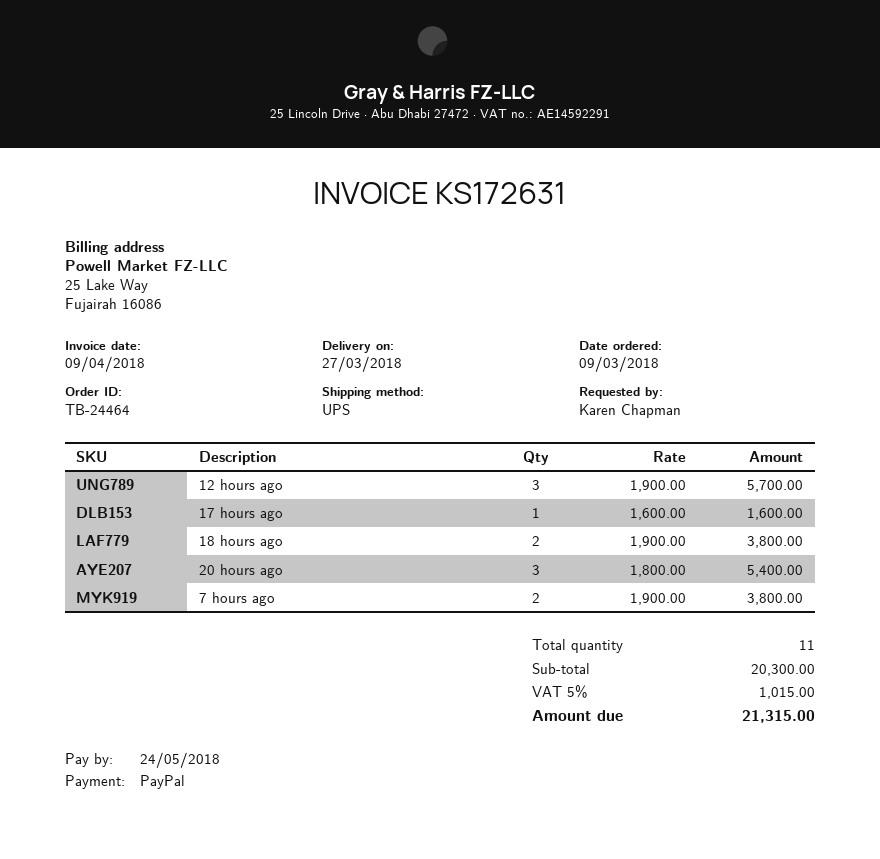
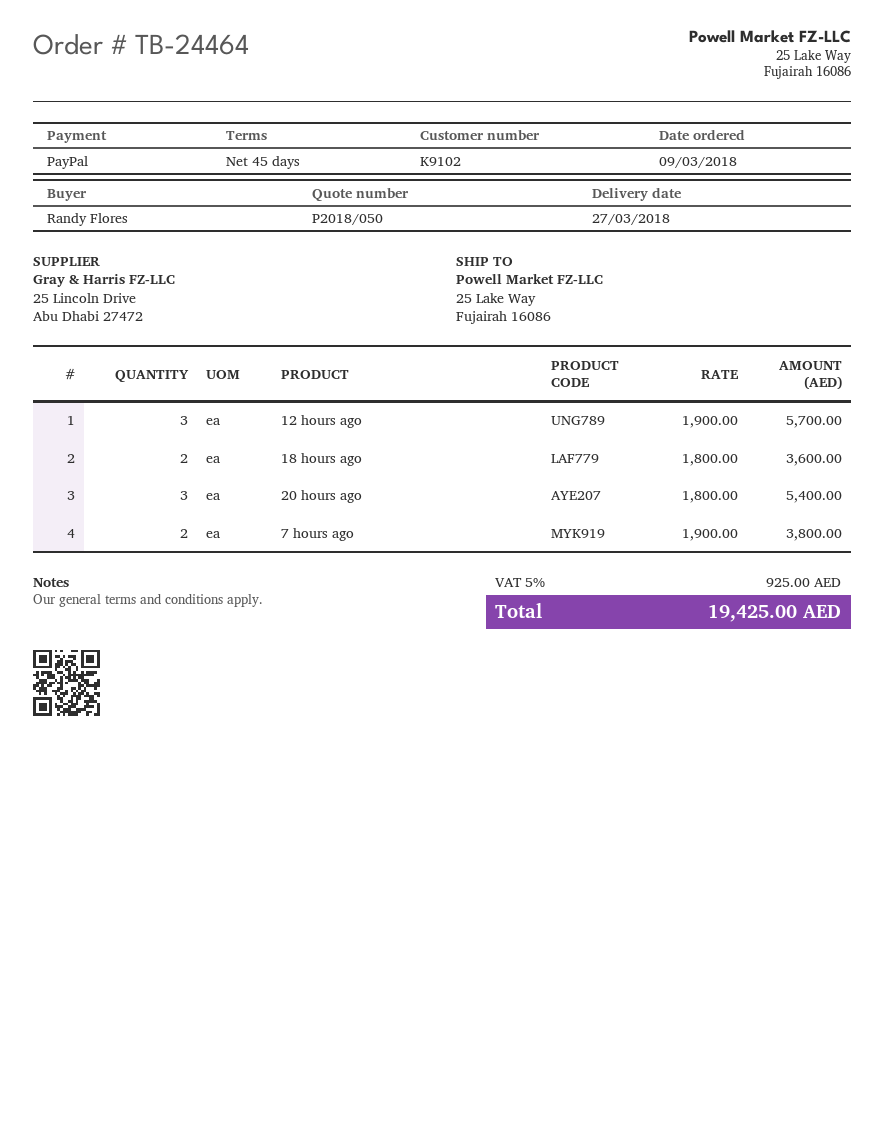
ordered by: Karen Chapman -> Randy Flores
17 hours ago: 1 x 1600.00 = 1600.00 -> none
18 hours ago: 2 x 1900.00 = 3800.00 -> 2 x 1800.00 = 3600.00
tax: 5% = 1015.00 -> 5% = 925.00
total: 21315.00 -> 19425.00

